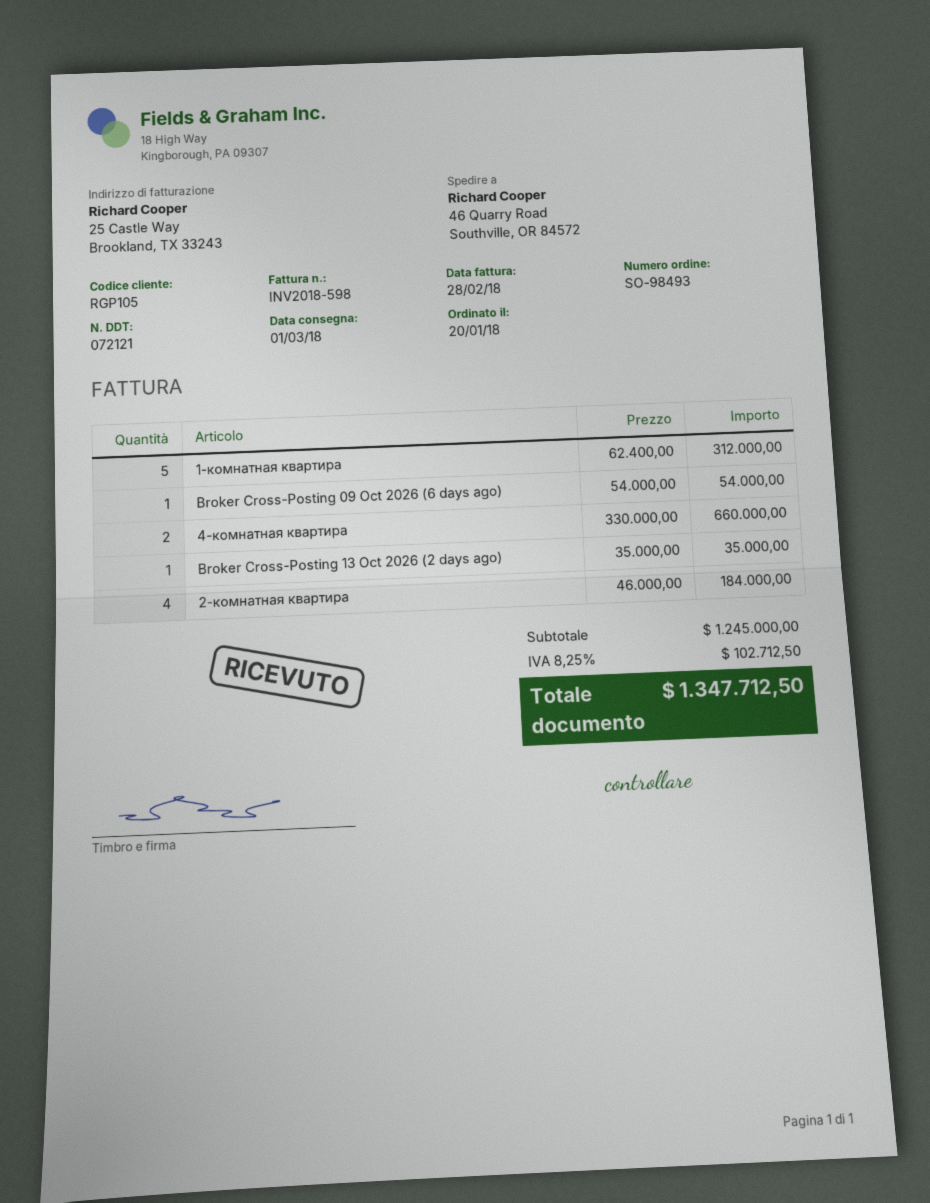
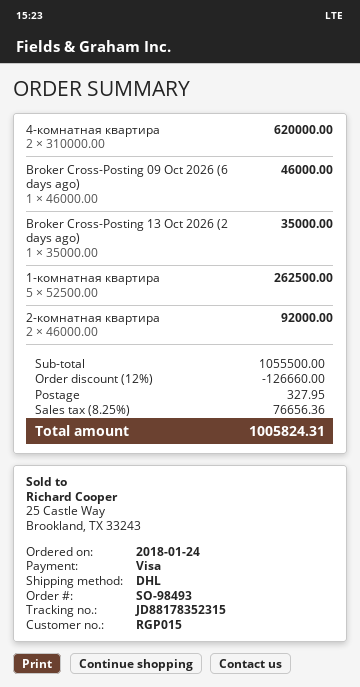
order date: 2018-01-20 -> 2018-01-24
customer number: RGP105 -> RGP015
1-комнатная квартира: 5 x 62400.00 = 312000.00 -> 5 x 52500.00 = 262500.00
Broker Cross-Posting 09 Oct 2026 (6 days ago): 1 x 54000.00 = 54000.00 -> 1 x 46000.00 = 46000.00
4-комнатная квартира: 2 x 330000.00 = 660000.00 -> 2 x 310000.00 = 620000.00
2-комнатная квартира: 4 x 46000.00 = 184000.00 -> 2 x 46000.00 = 92000.00
subtotal: 1245000.00 -> 1055500.00
discount: none -> 12% = 126660.00
shipping: none -> 327.95
tax: 8.25% = 102712.50 -> 8.25% = 76656.36
total: 1347712.50 -> 1005824.31

